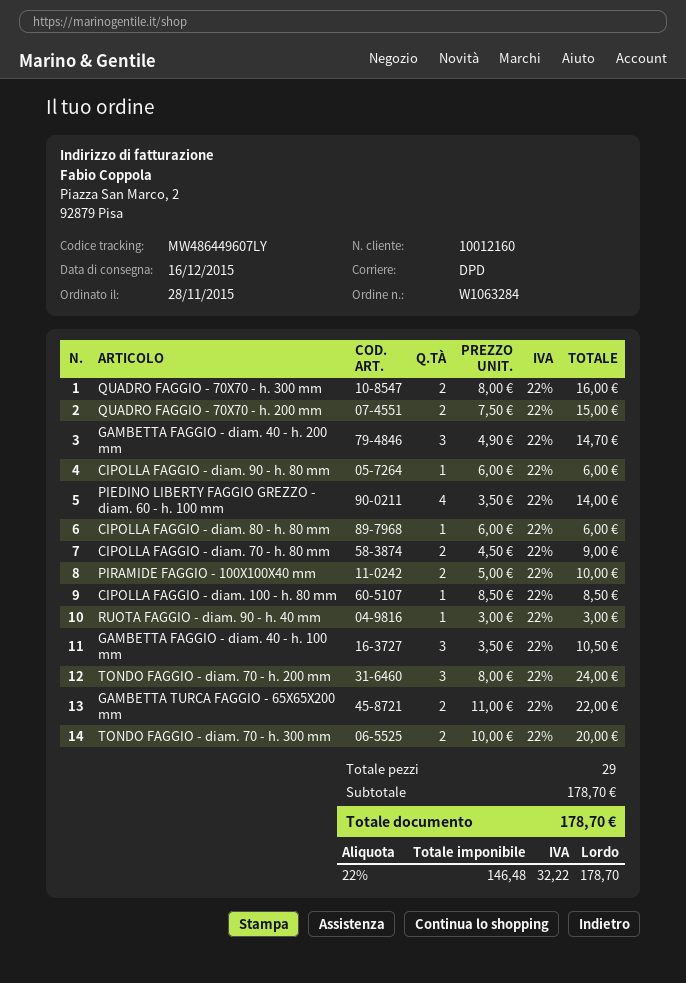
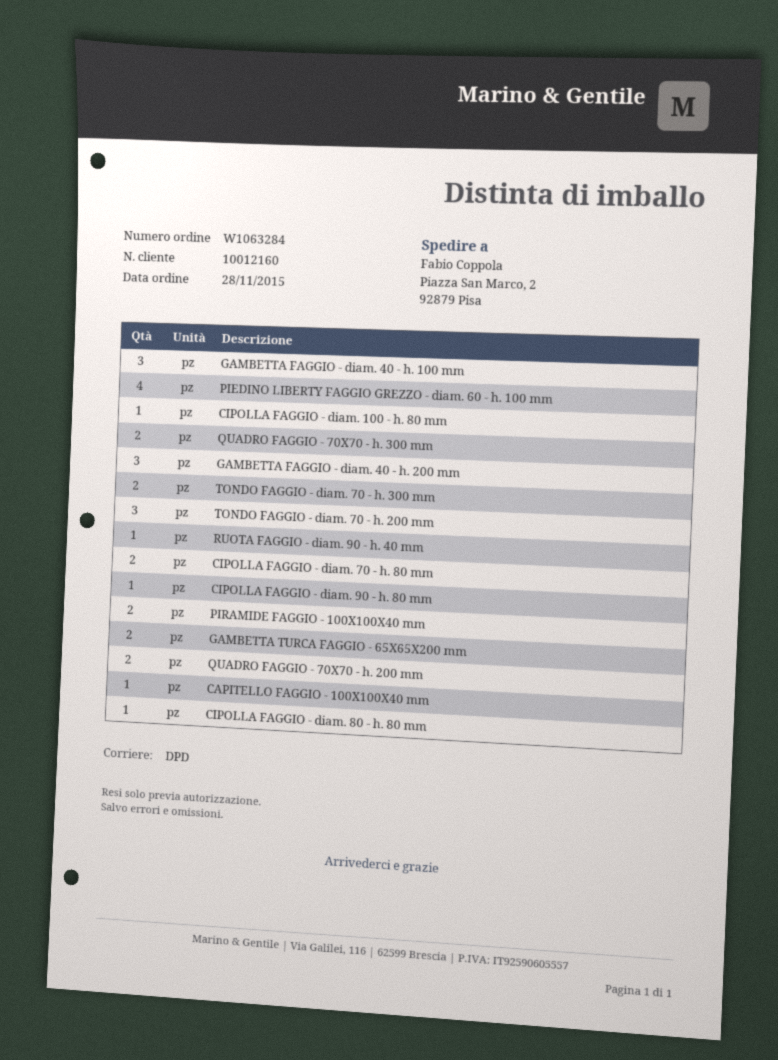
CAPITELLO FAGGIO - 100X100X40 mm: none -> 1

